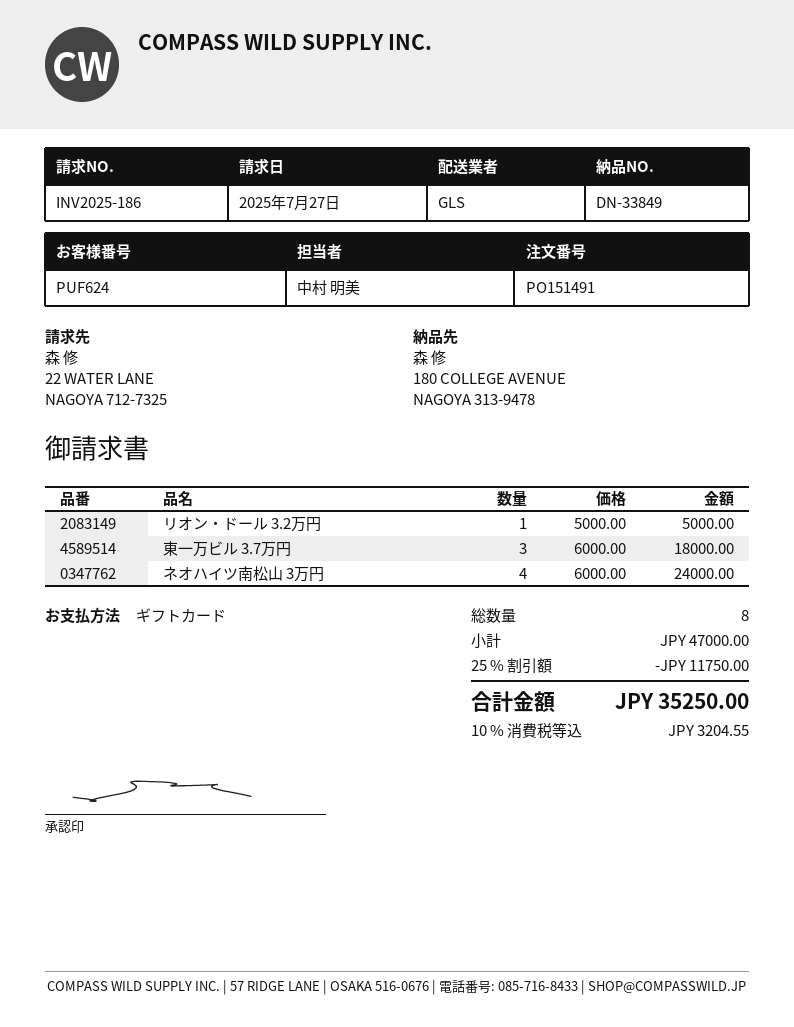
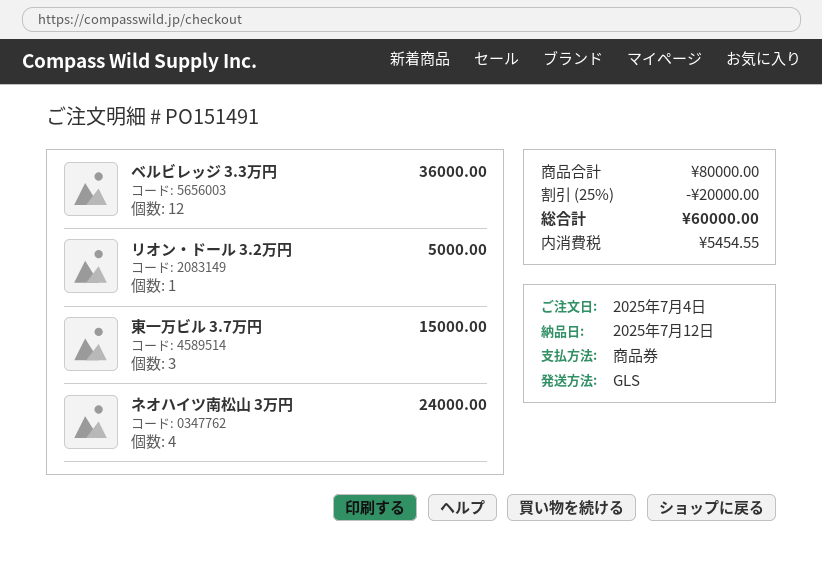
東一万ビル 3.7万円: 3 for 18000.00 -> 3 for 15000.00
ベルビレッジ 3.3万円: none -> 12 for 36000.00
subtotal: 47000.00 -> 80000.00
discount: 25% = 11750.00 -> 25% = 20000.00
tax: 3204.55 -> 5454.55
total: 35250.00 -> 60000.00

